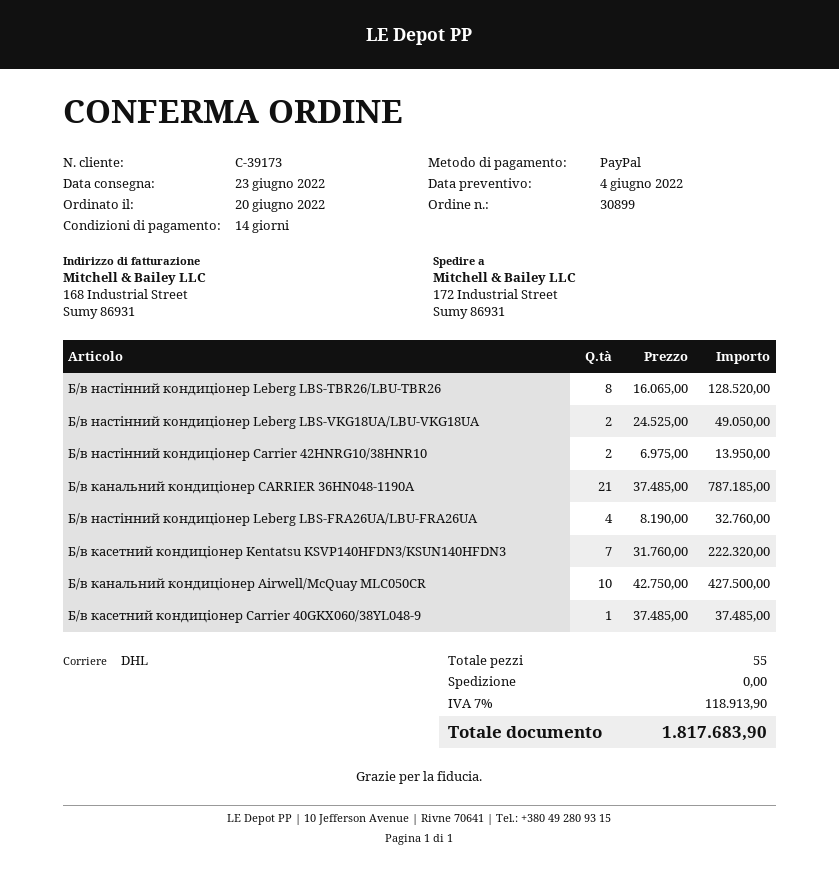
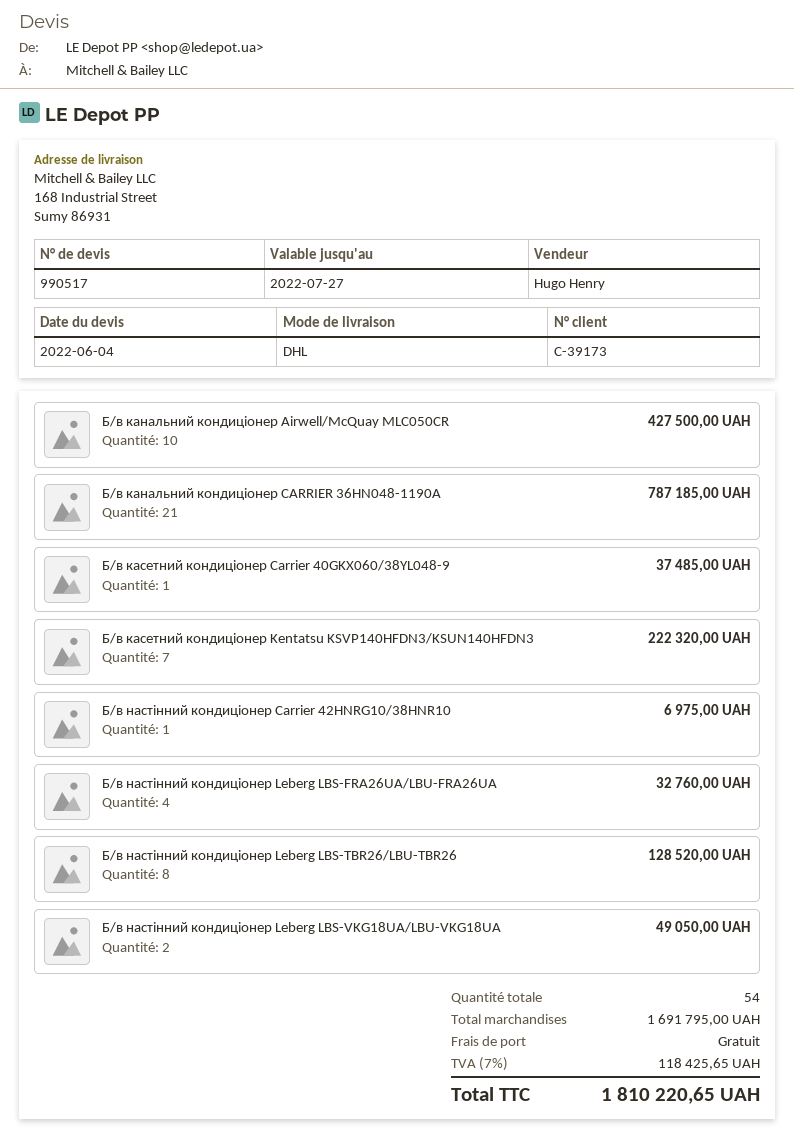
ship to: 172 Industrial Street, Sumy 86931 -> 168 Industrial Street, Sumy 86931
Б/в настінний кондиціонер Carrier 42HNRG10/38HNR10: 2 for 13950.00 -> 1 for 6975.00
total quantity: 55 -> 54
tax: 7% = 118913.90 -> 7% = 118425.65
total: 1817683.90 -> 1810220.65

